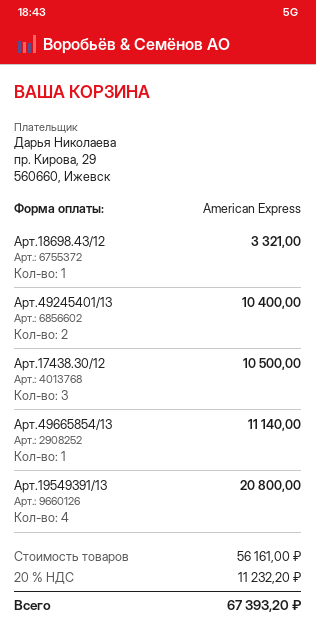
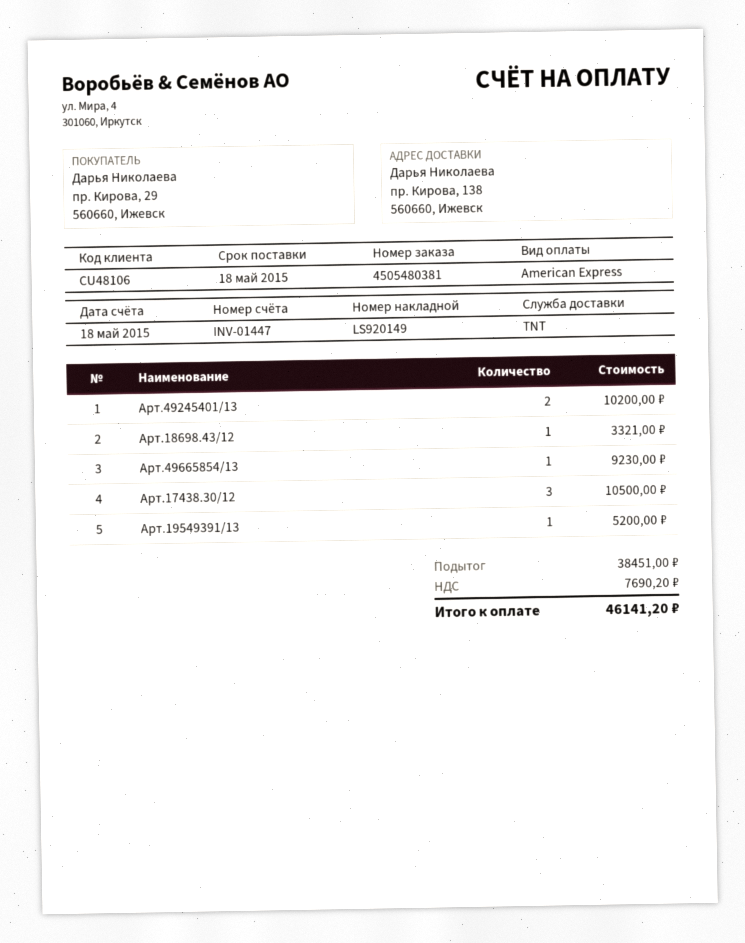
Арт.49245401/13: 2 for 10400.00 -> 2 for 10200.00
Арт.49665854/13: 1 for 11140.00 -> 1 for 9230.00
Арт.19549391/13: 4 for 20800.00 -> 1 for 5200.00
subtotal: 56161.00 -> 38451.00
tax: 11232.20 -> 7690.20
total: 67393.20 -> 46141.20

